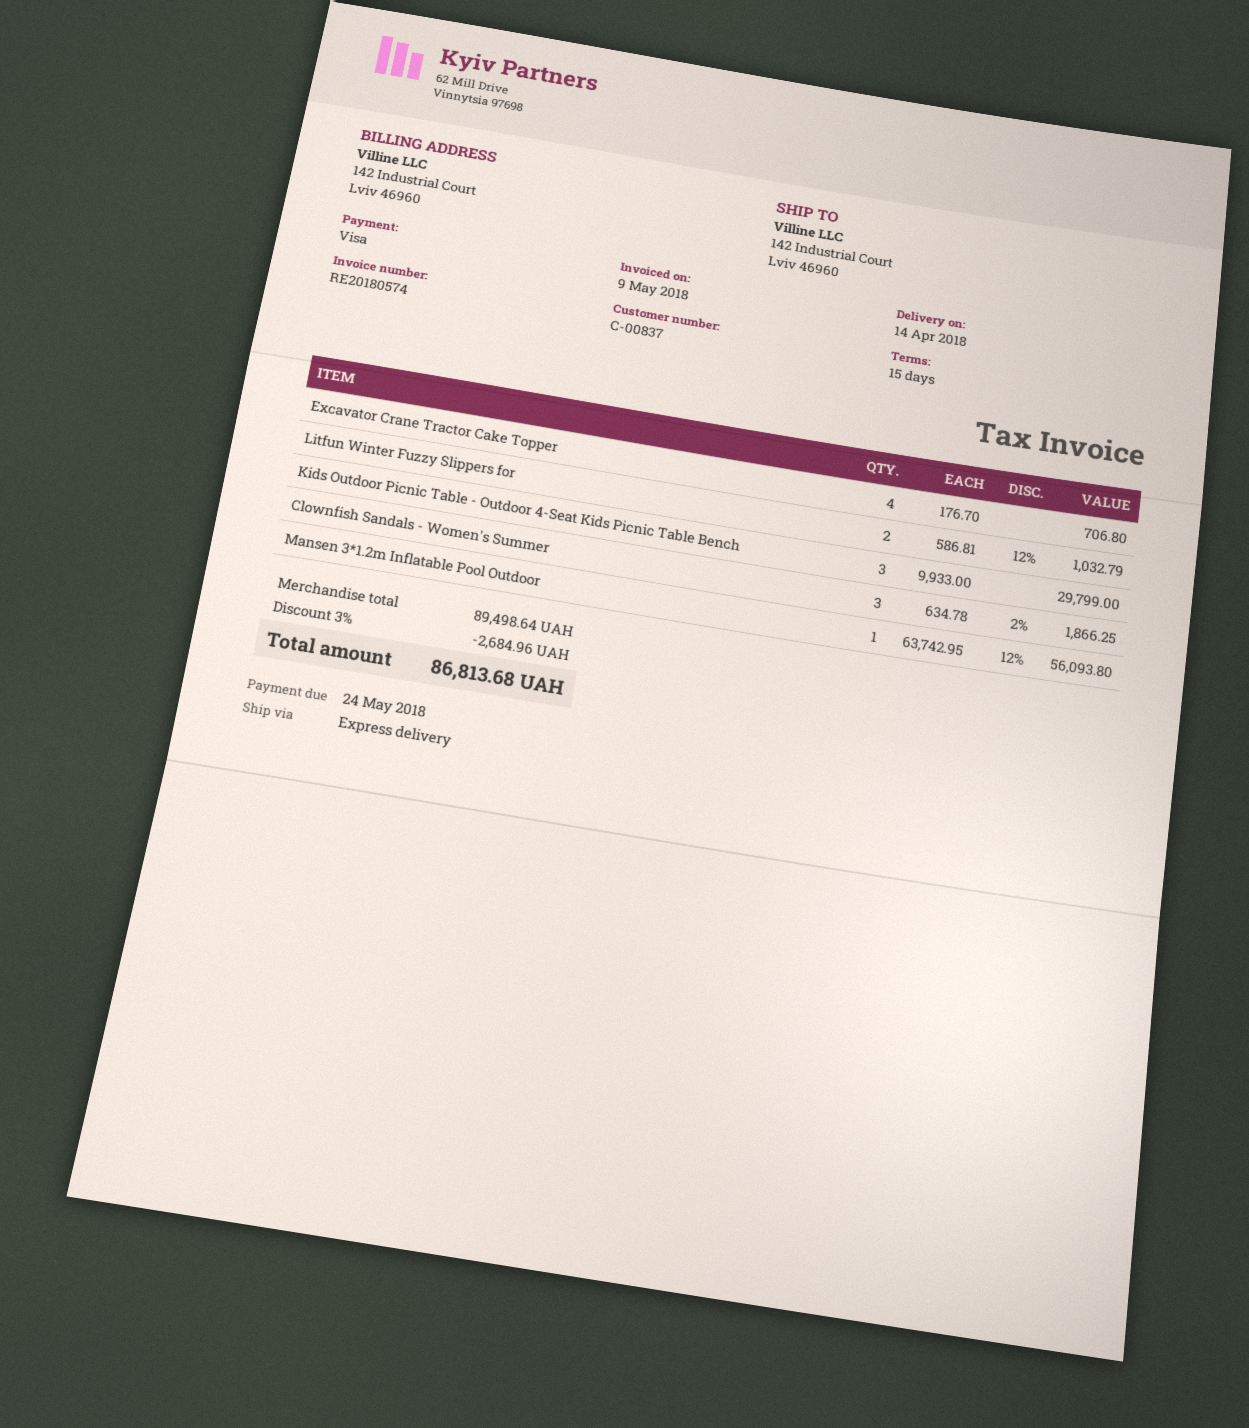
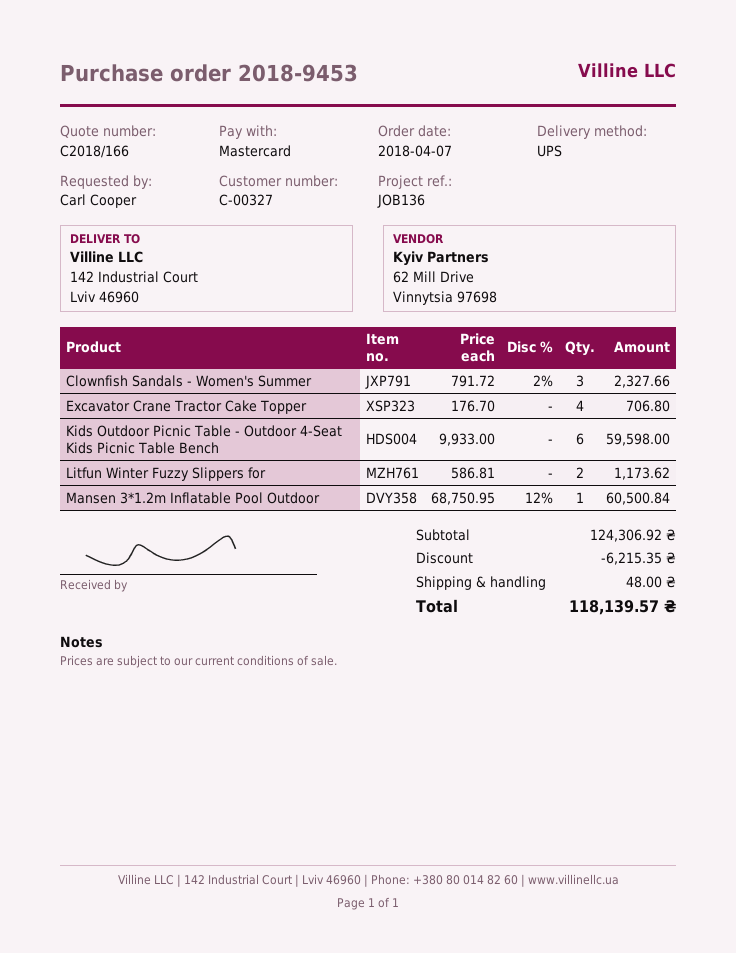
customer number: C-00837 -> C-00327
payment method: Visa -> Mastercard
shipping method: express -> UPS
Litfun Winter Fuzzy Slippers for: 2 x 586.81 - 12% = 1032.79 -> 2 x 586.81 = 1173.62
Kids Outdoor Picnic Table - Outdoor 4-Seat Kids Picnic Table Bench: 3 x 9933.00 = 29799.00 -> 6 x 9933.00 = 59598.00
Clownfish Sandals - Women's Summer: 3 x 634.78 - 2% = 1866.25 -> 3 x 791.72 - 2% = 2327.66
Mansen 3*1.2m Inflatable Pool Outdoor: 1 x 63742.95 - 12% = 56093.80 -> 1 x 68750.95 - 12% = 60500.84
subtotal: 89498.64 -> 124306.92
discount: 2684.96 -> 6215.35
shipping: none -> 48.00
total: 86813.68 -> 118139.57

